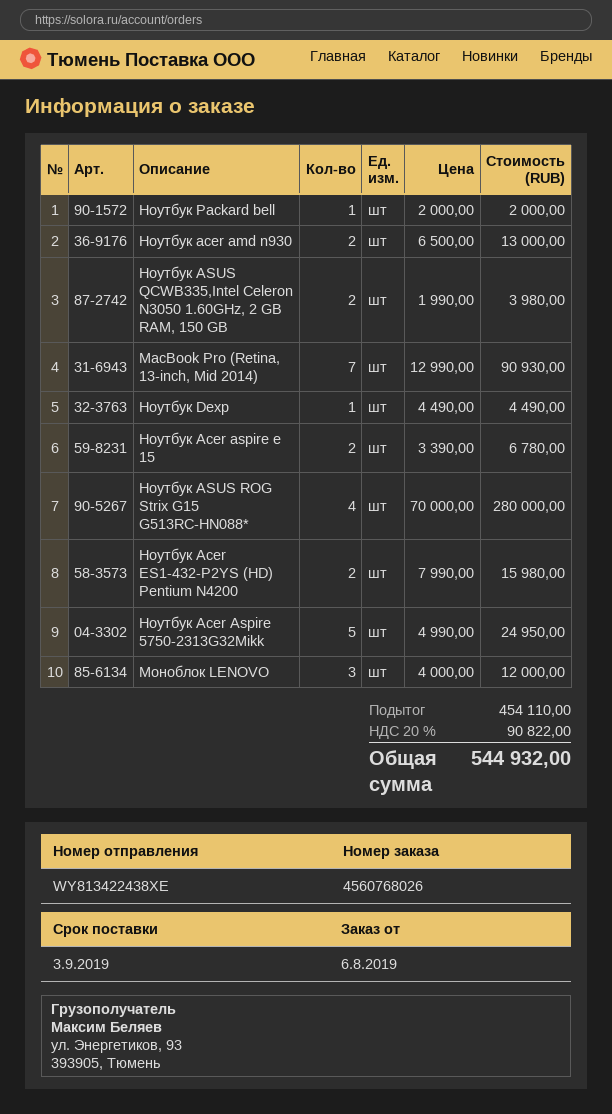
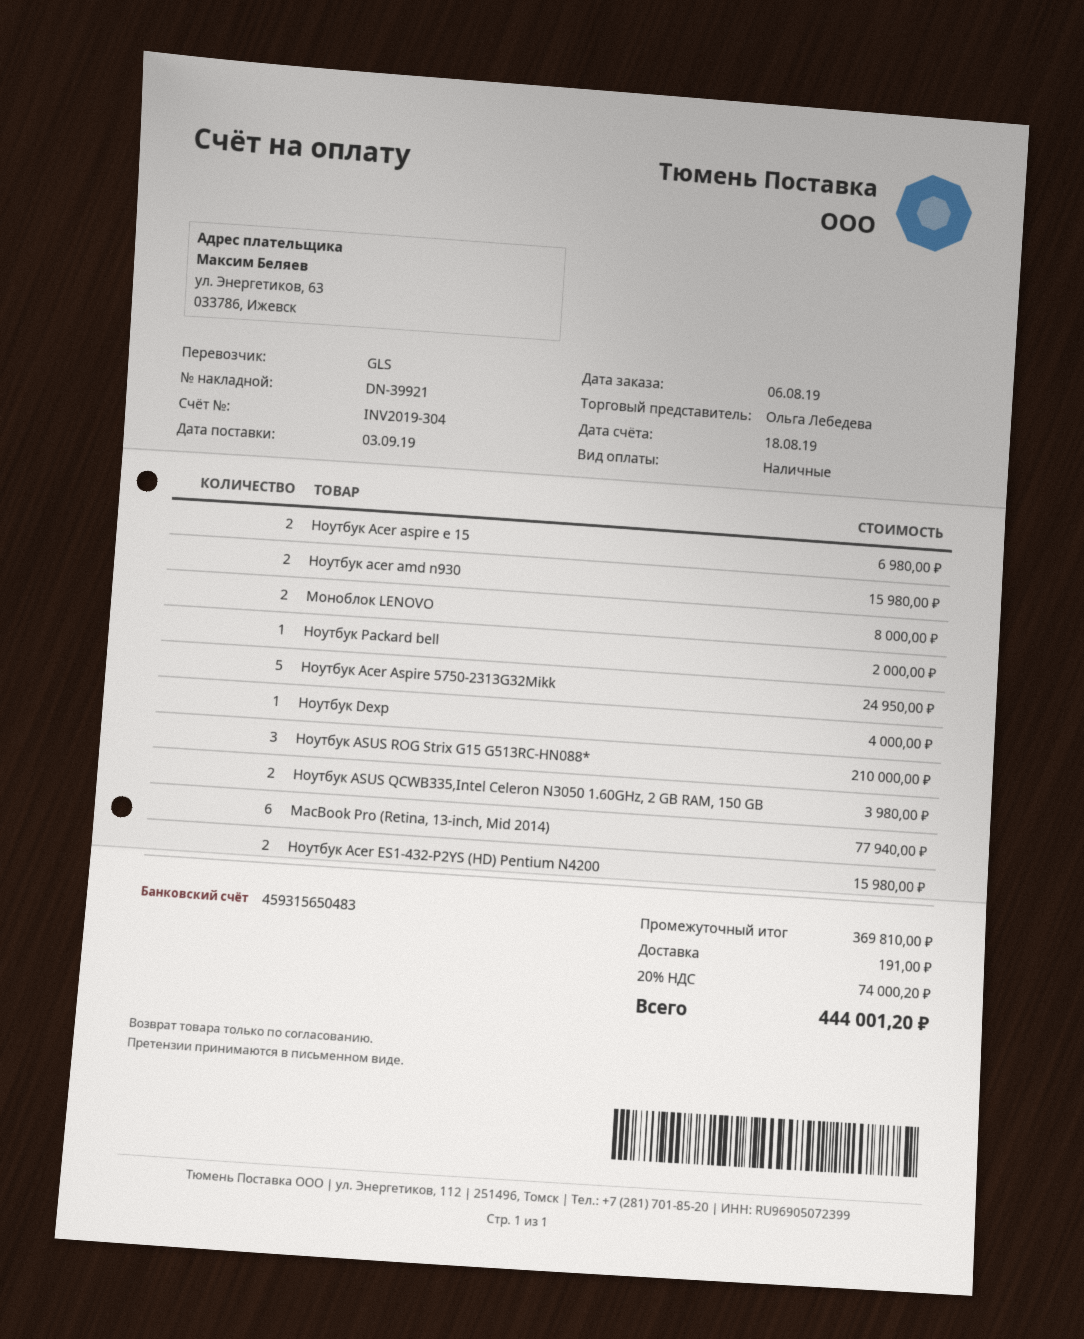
Ноутбук acer amd n930: 2 for 13000.00 -> 2 for 15980.00
MacBook Pro (Retina, 13-inch, Mid 2014): 7 for 90930.00 -> 6 for 77940.00
Ноутбук Dexp: 1 for 4490.00 -> 1 for 4000.00
Ноутбук Acer aspire e 15: 2 for 6780.00 -> 2 for 6980.00
Ноутбук ASUS ROG Strix G15 G513RC-HN088*: 4 for 280000.00 -> 3 for 210000.00
Моноблок LENOVO: 3 for 12000.00 -> 2 for 8000.00
subtotal: 454110.00 -> 369810.00
shipping: none -> 191.00
tax: 20% = 90822.00 -> 20% = 74000.20
total: 544932.00 -> 444001.20

